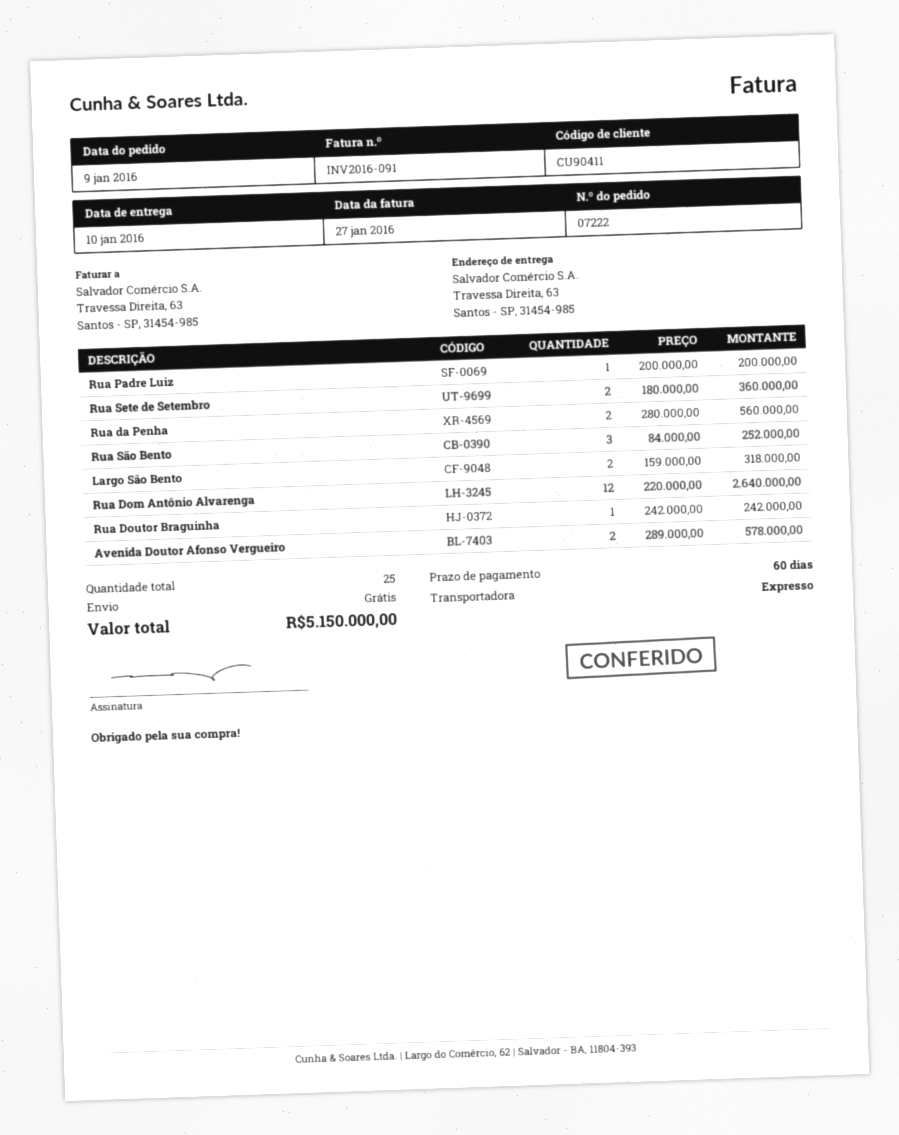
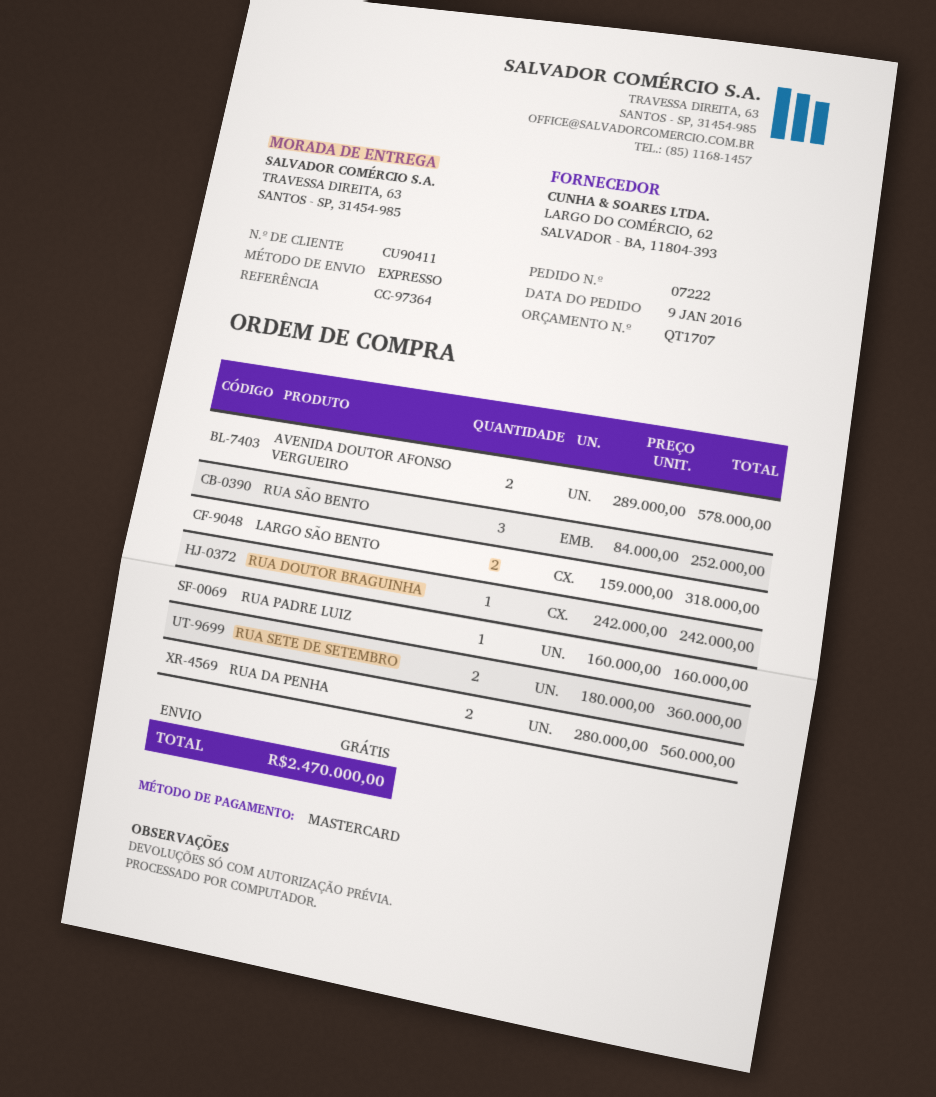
Rua Padre Luiz: 1 x 200000.00 = 200000.00 -> 1 x 160000.00 = 160000.00
Rua Dom Antônio Alvarenga: 12 x 220000.00 = 2640000.00 -> none
total: 5150000.00 -> 2470000.00

